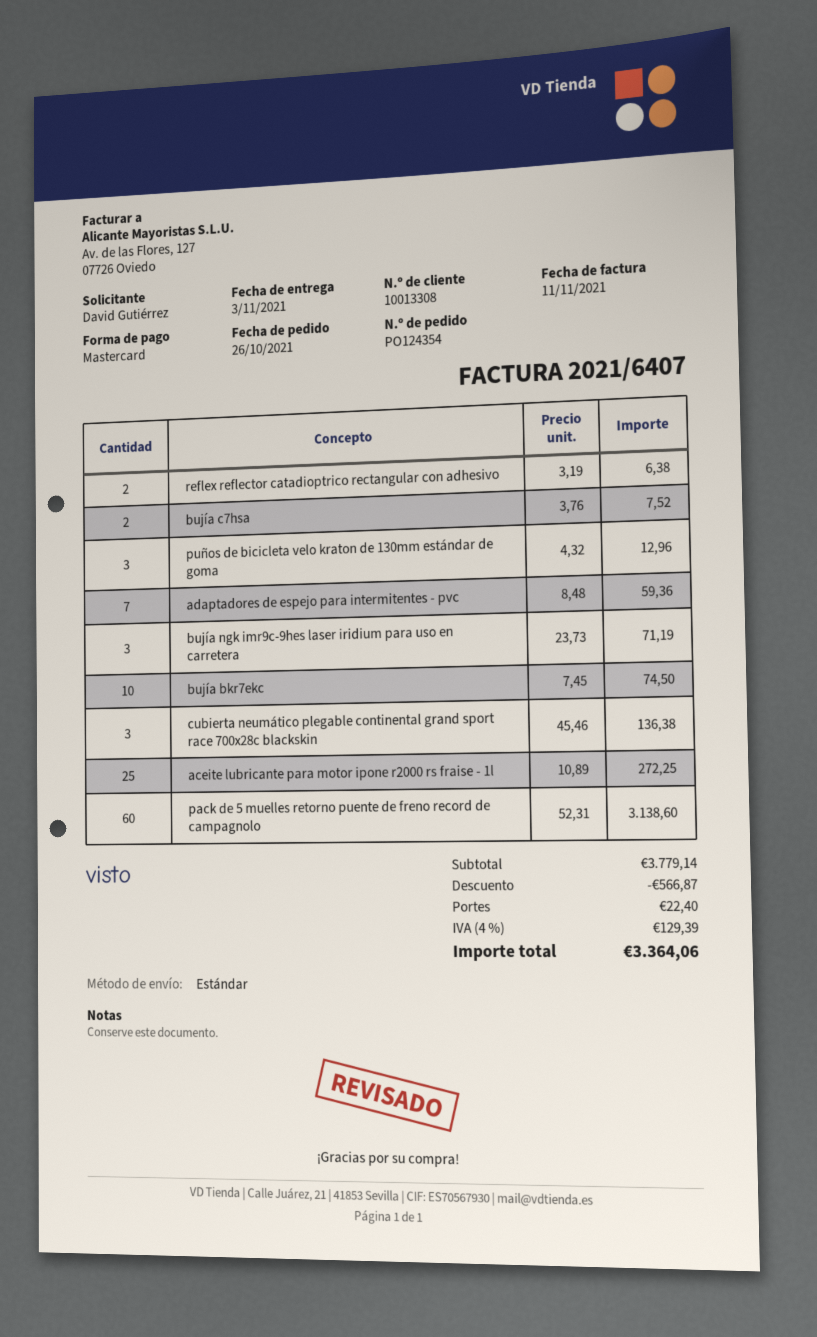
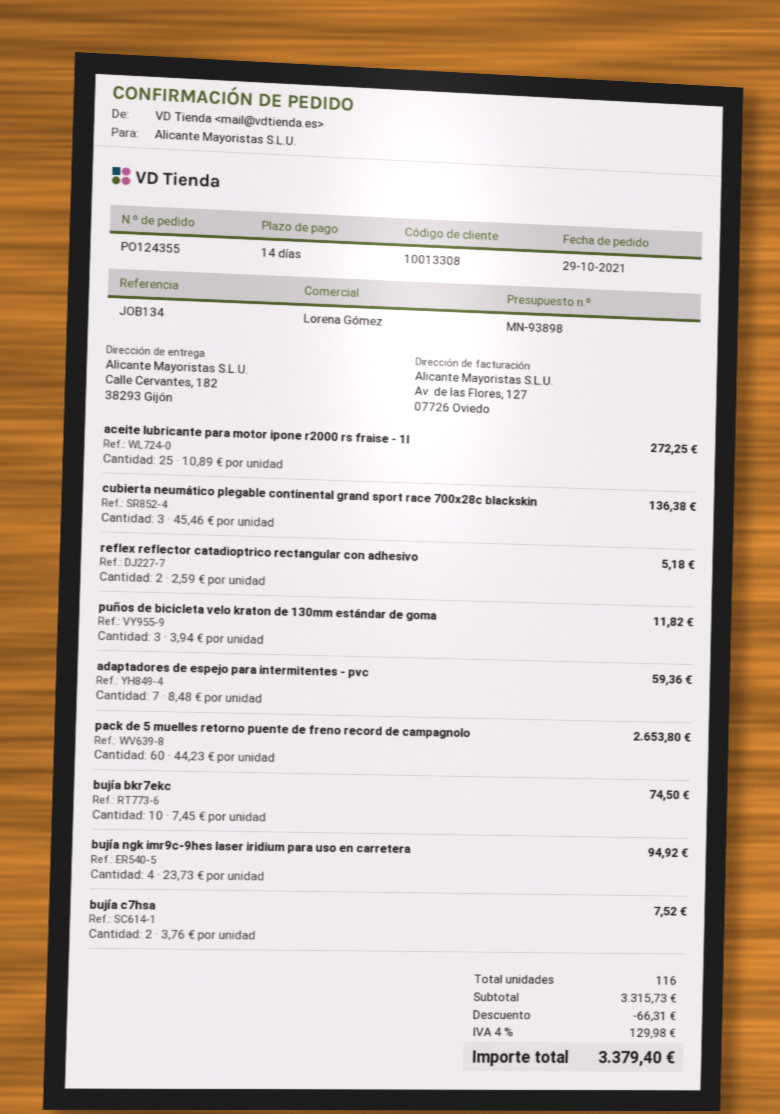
order number: PO124354 -> PO124355
order date: 2021-10-26 -> 2021-10-29
reflex reflector catadioptrico rectangular con adhesivo: 2 x 3.19 = 6.38 -> 2 x 2.59 = 5.18
puños de bicicleta velo kraton de 130mm estándar de goma: 3 x 4.32 = 12.96 -> 3 x 3.94 = 11.82
bujía ngk imr9c-9hes laser iridium para uso en carretera: 3 x 23.73 = 71.19 -> 4 x 23.73 = 94.92
pack de 5 muelles retorno puente de freno record de campagnolo: 60 x 52.31 = 3138.60 -> 60 x 44.23 = 2653.80
subtotal: 3779.14 -> 3315.73
discount: 566.87 -> 66.31
shipping: 22.40 -> none
tax: 4% = 129.39 -> 4% = 129.98
total: 3364.06 -> 3379.40

